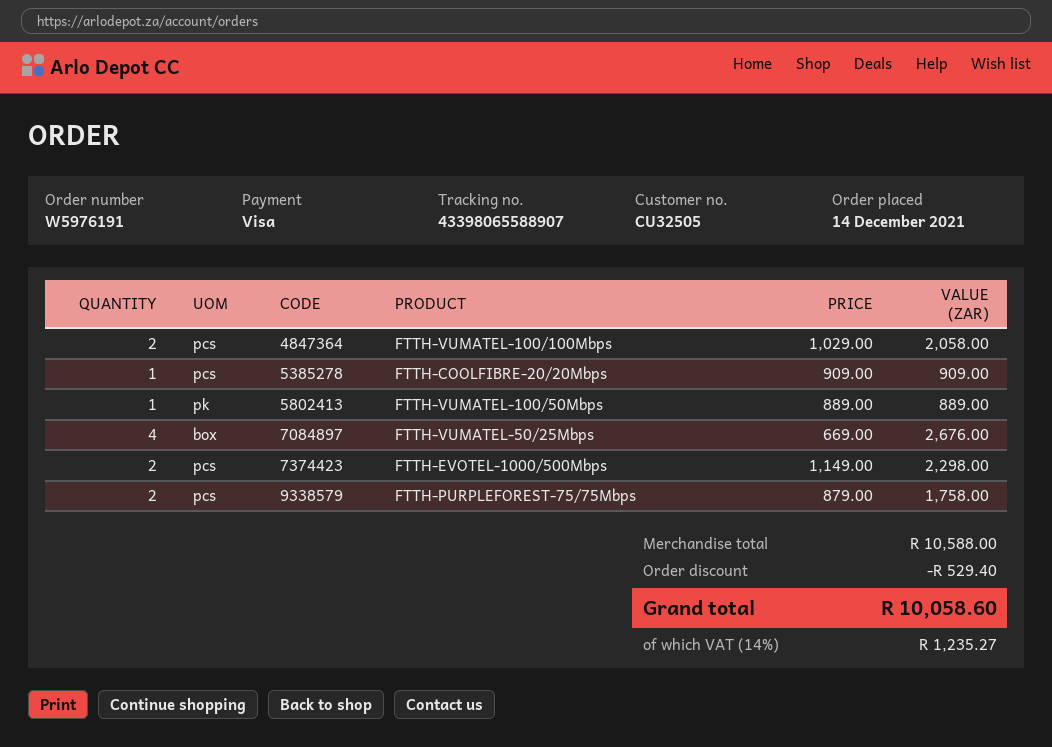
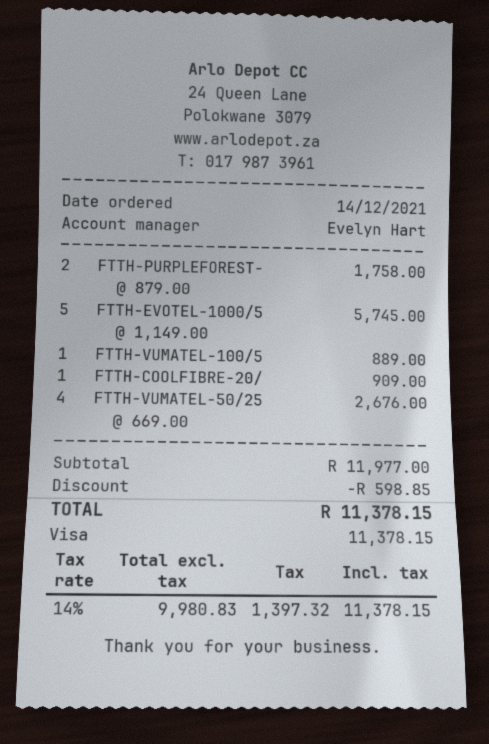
FTTH-VUMATEL-100/100Mbps: 2 x 1029.00 = 2058.00 -> none
FTTH-EVOTEL-1000/500Mbps: 2 x 1149.00 = 2298.00 -> 5 x 1149.00 = 5745.00
subtotal: 10588.00 -> 11977.00
discount: 529.40 -> 598.85
tax: 14% = 1235.27 -> 14% = 1397.32
total: 10058.60 -> 11378.15

